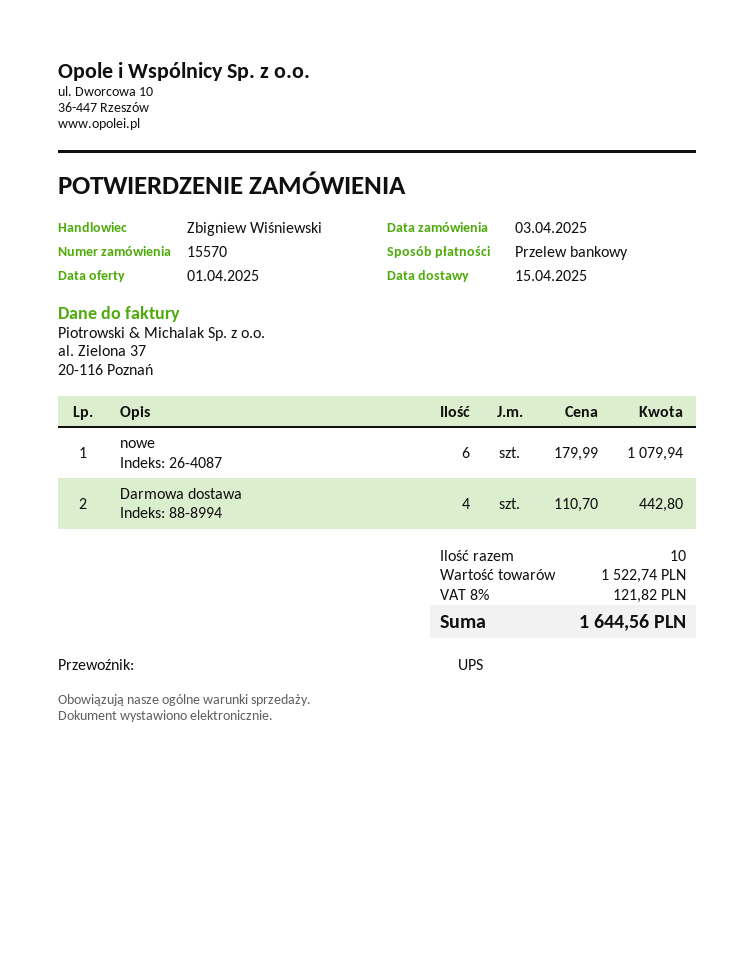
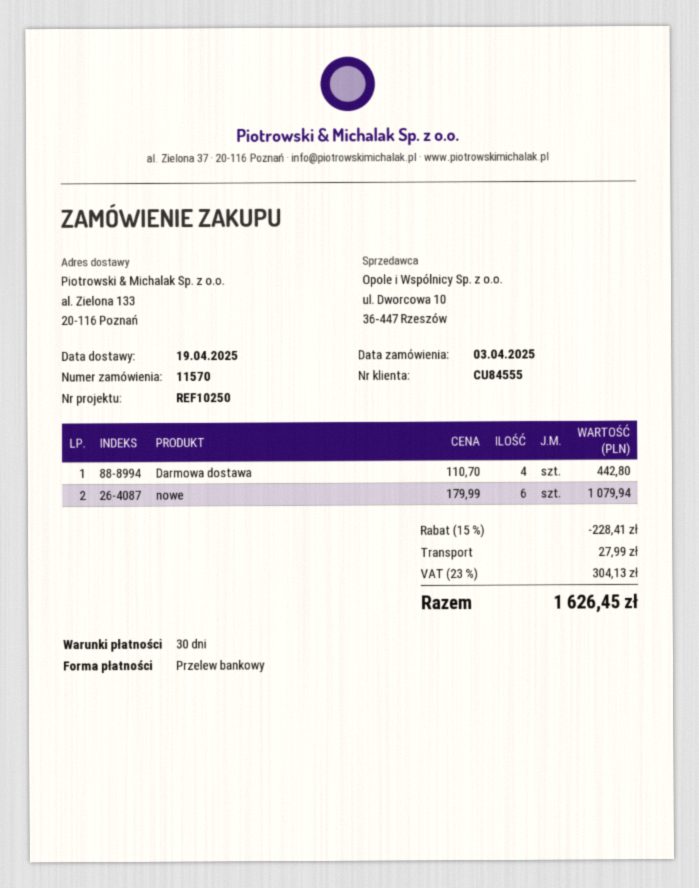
order number: 15570 -> 11570
delivery date: 2025-04-15 -> 2025-04-19
discount: none -> 15% = 228.41
shipping: none -> 27.99
tax: 8% = 121.82 -> 23% = 304.13
total: 1644.56 -> 1626.45

